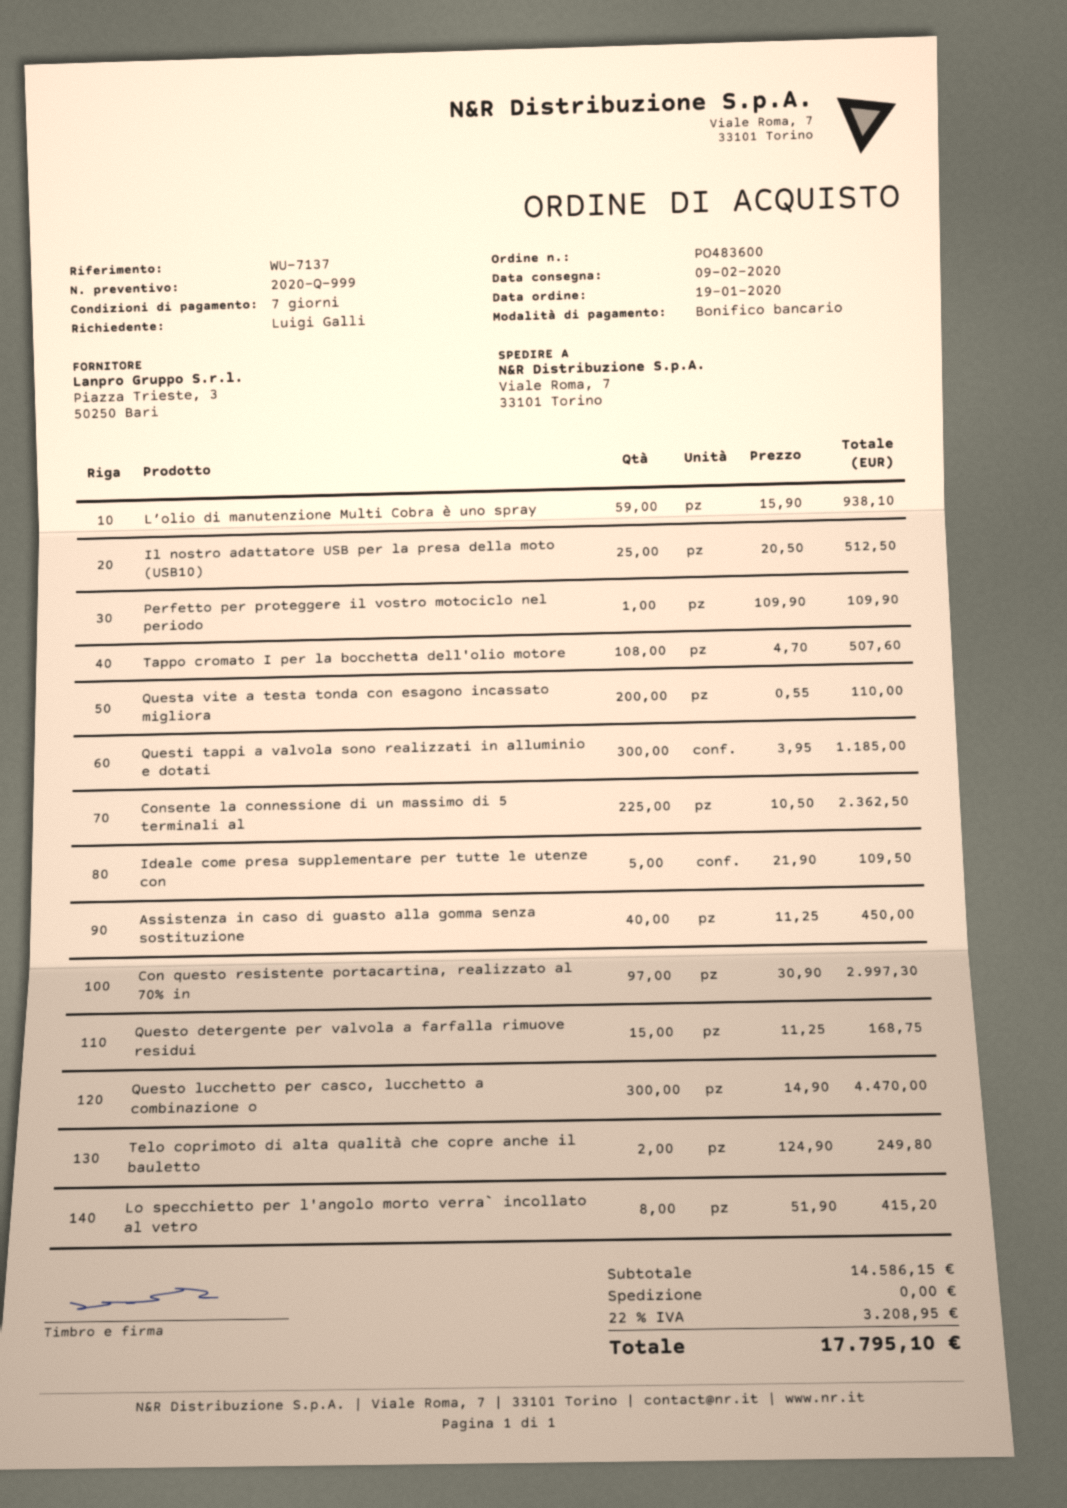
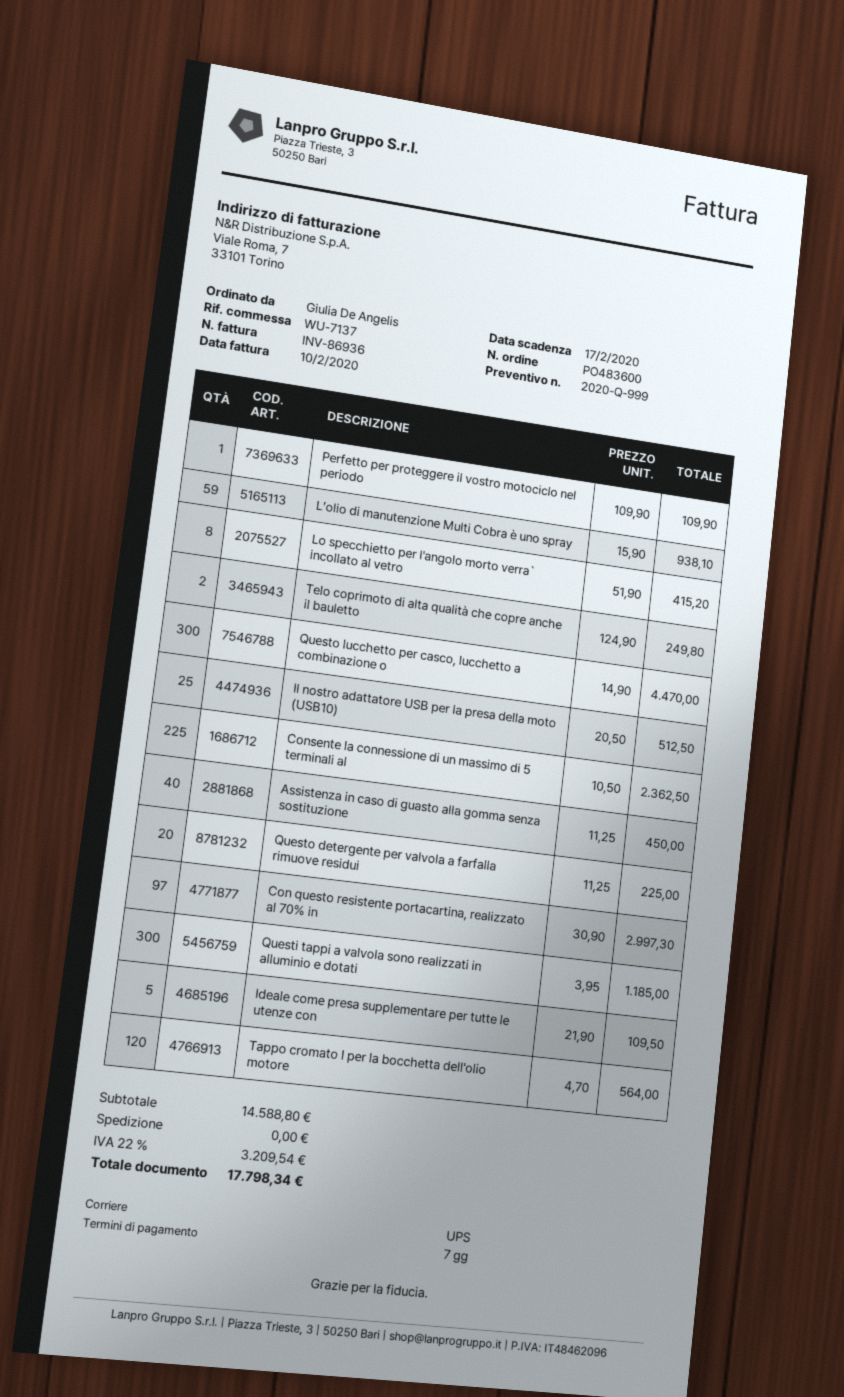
ordered by: Luigi Galli -> Giulia De Angelis
Tappo cromato I per la bocchetta dell'olio motore: 108 x 4.70 = 507.60 -> 120 x 4.70 = 564.00
Questa vite a testa tonda con esagono incassato migliora: 200 x 0.55 = 110.00 -> none
Questo detergente per valvola a farfalla rimuove residui: 15 x 11.25 = 168.75 -> 20 x 11.25 = 225.00
subtotal: 14586.15 -> 14588.80
tax: 22% = 3208.95 -> 22% = 3209.54
total: 17795.10 -> 17798.34

